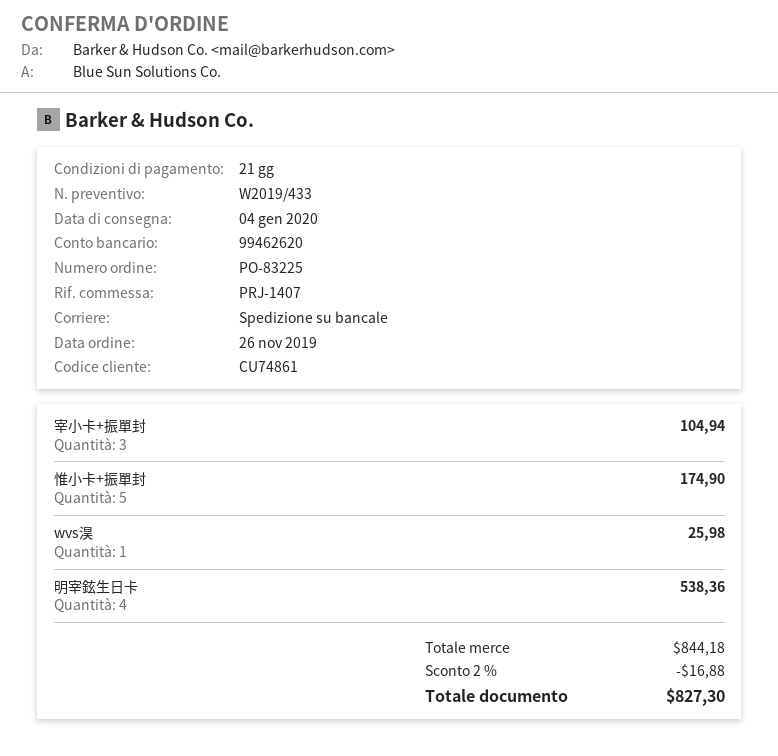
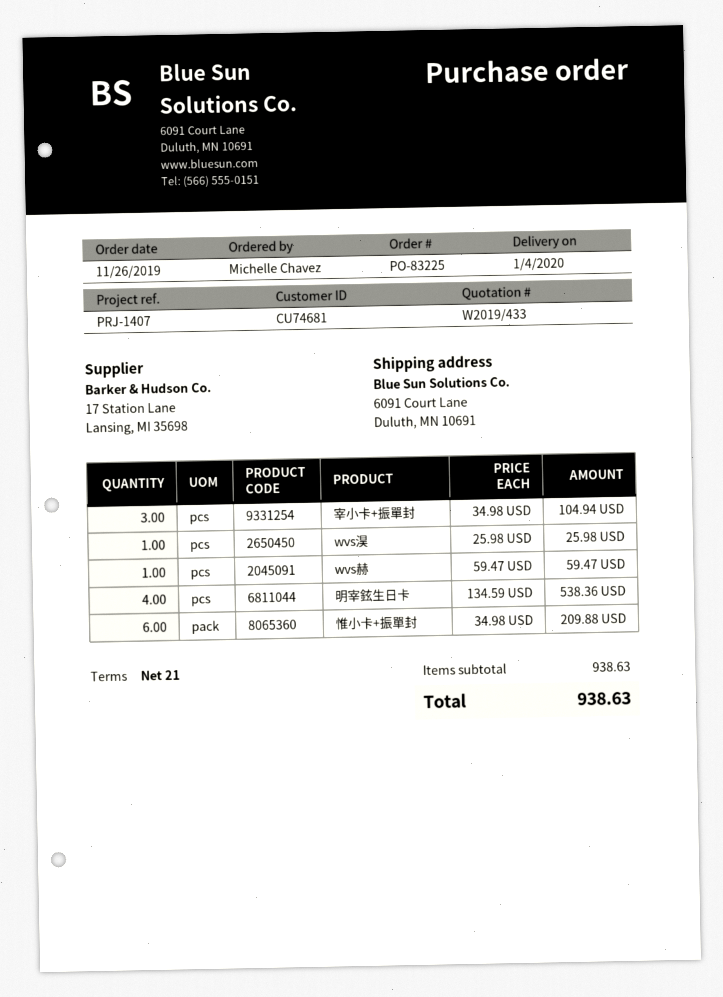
customer number: CU74861 -> CU74681
惟小卡+振單封: 5 for 174.90 -> 6 for 209.88
wvs赫: none -> 1 for 59.47
subtotal: 844.18 -> 938.63
discount: 2% = 16.88 -> none
total: 827.30 -> 938.63

